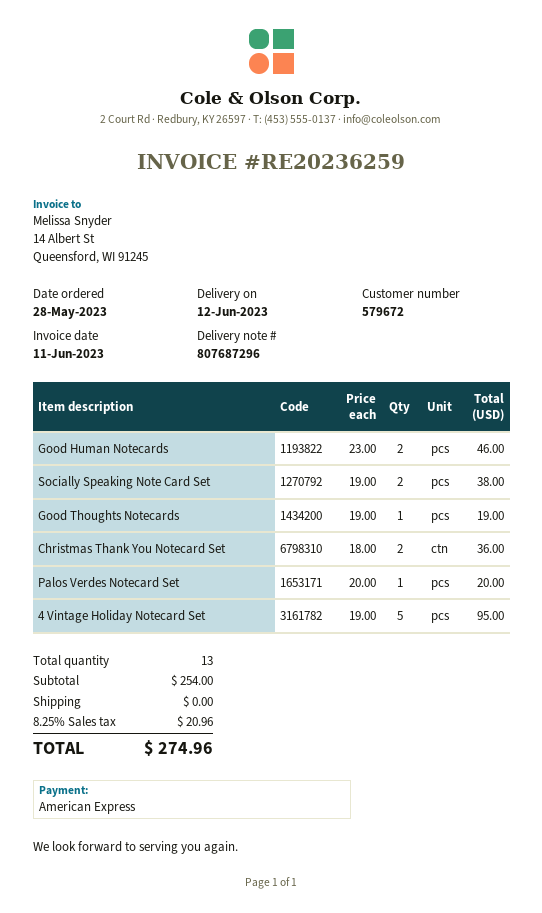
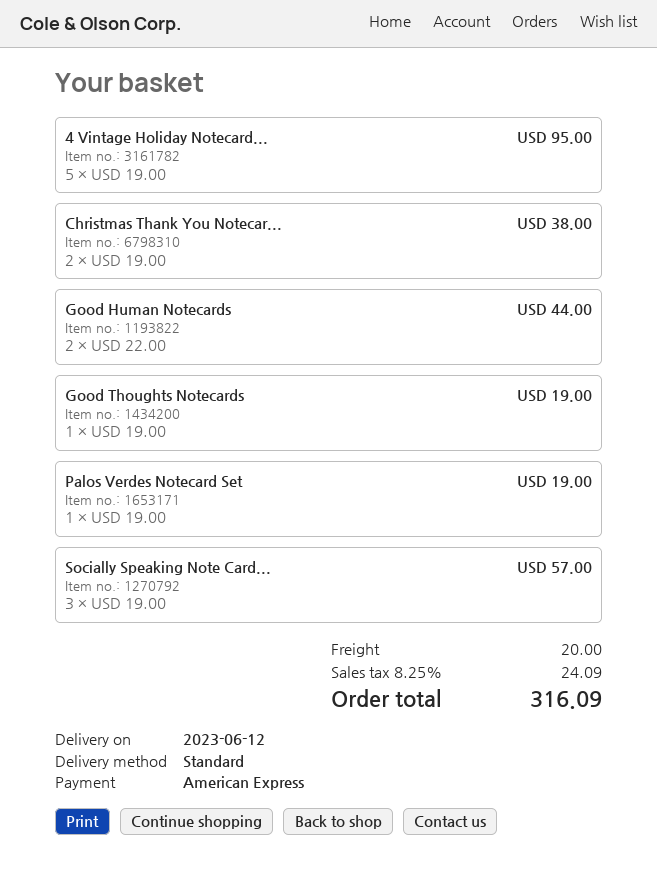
Good Human Notecards: 2 x 23.00 = 46.00 -> 2 x 22.00 = 44.00
Socially Speaking Note Card Set: 2 x 19.00 = 38.00 -> 3 x 19.00 = 57.00
Christmas Thank You Notecard Set: 2 x 18.00 = 36.00 -> 2 x 19.00 = 38.00
Palos Verdes Notecard Set: 1 x 20.00 = 20.00 -> 1 x 19.00 = 19.00
shipping: 0.00 -> 20.00
tax: 8.25% = 20.96 -> 8.25% = 24.09
total: 274.96 -> 316.09

